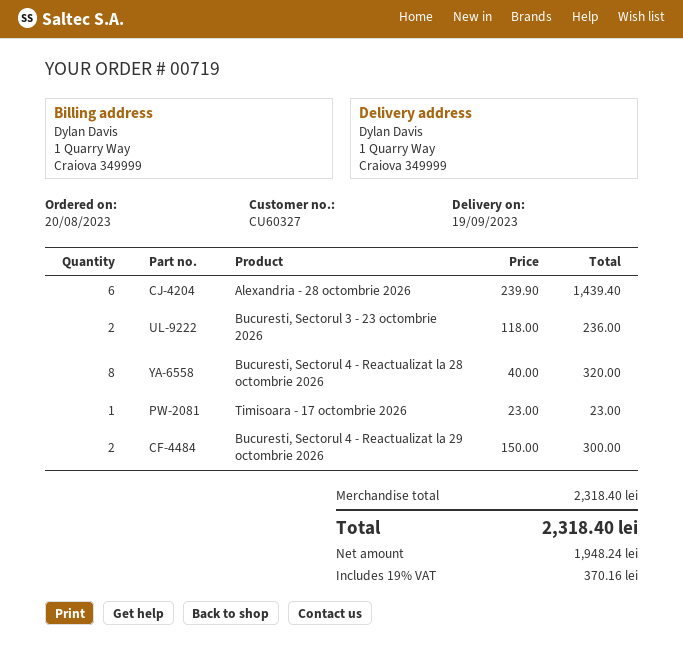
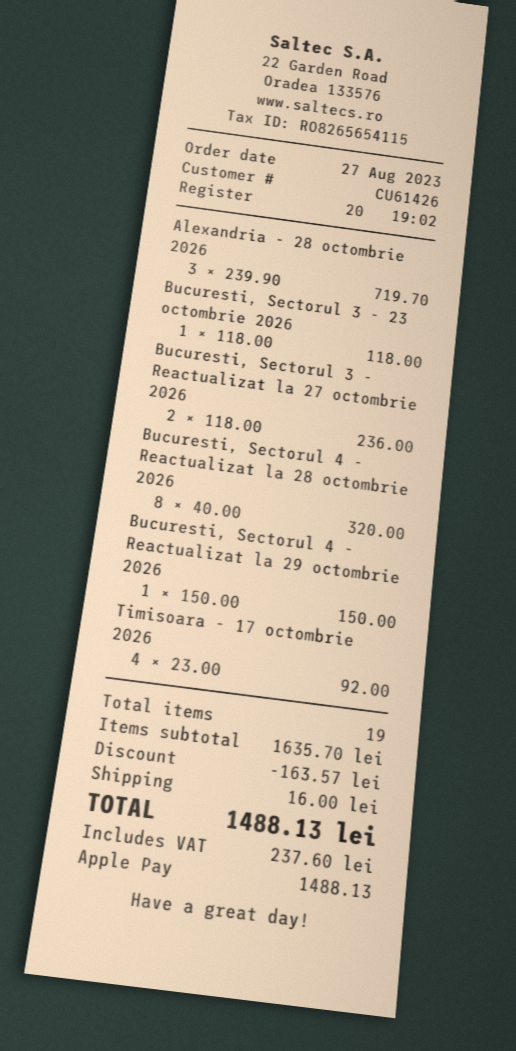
order date: 2023-08-20 -> 2023-08-27
customer number: CU60327 -> CU61426
Alexandria - 28 octombrie 2026: 6 x 239.90 = 1439.40 -> 3 x 239.90 = 719.70
Bucuresti, Sectorul 3 - 23 octombrie 2026: 2 x 118.00 = 236.00 -> 1 x 118.00 = 118.00
Timisoara - 17 octombrie 2026: 1 x 23.00 = 23.00 -> 4 x 23.00 = 92.00
Bucuresti, Sectorul 4 - Reactualizat la 29 octombrie 2026: 2 x 150.00 = 300.00 -> 1 x 150.00 = 150.00
Bucuresti, Sectorul 3 - Reactualizat la 27 octombrie 2026: none -> 2 x 118.00 = 236.00
subtotal: 2318.40 -> 1635.70
discount: none -> 163.57
shipping: none -> 16.00
tax: 370.16 -> 237.60
total: 2318.40 -> 1488.13

